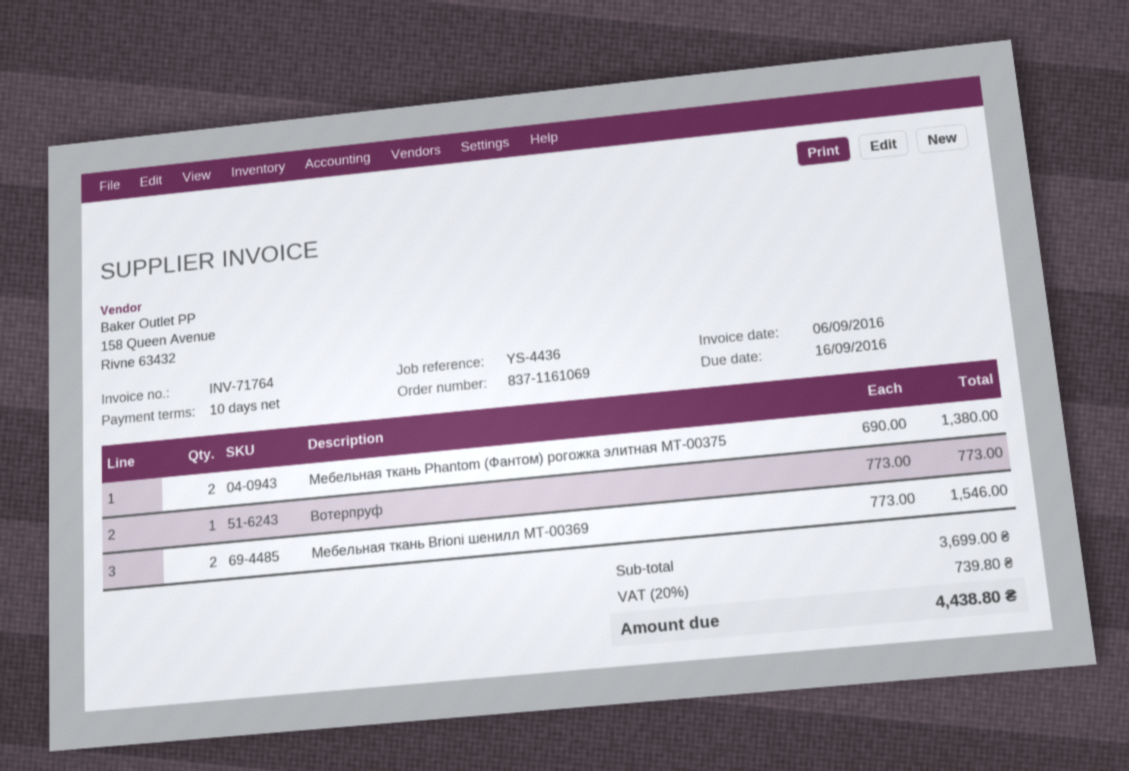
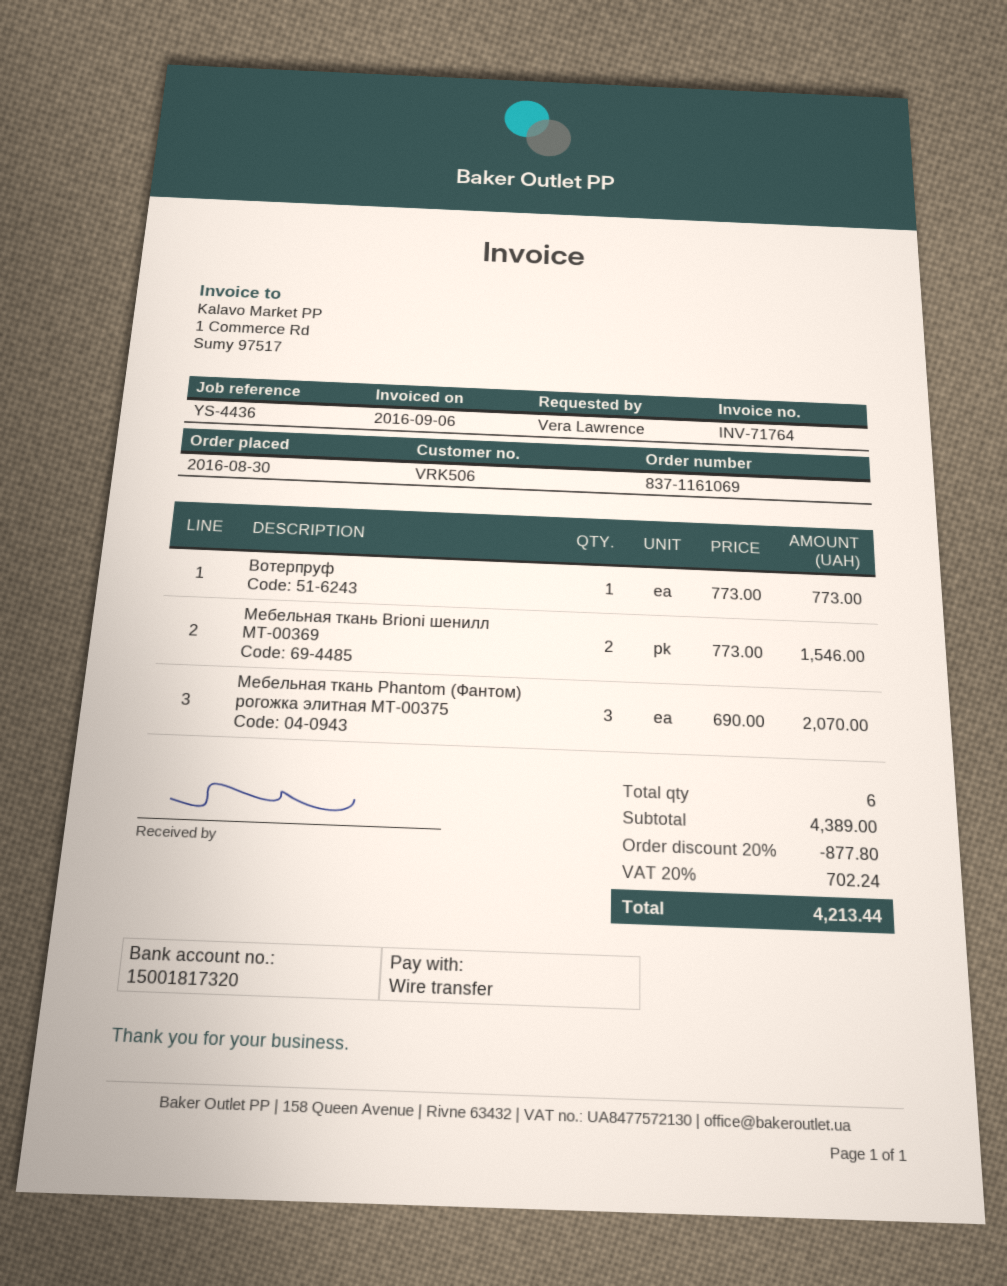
Мебельная ткань Phantom (Фантом) рогожка элитная MT-00375: 2 x 690.00 = 1380.00 -> 3 x 690.00 = 2070.00
subtotal: 3699.00 -> 4389.00
discount: none -> 20% = 877.80
tax: 20% = 739.80 -> 20% = 702.24
total: 4438.80 -> 4213.44

